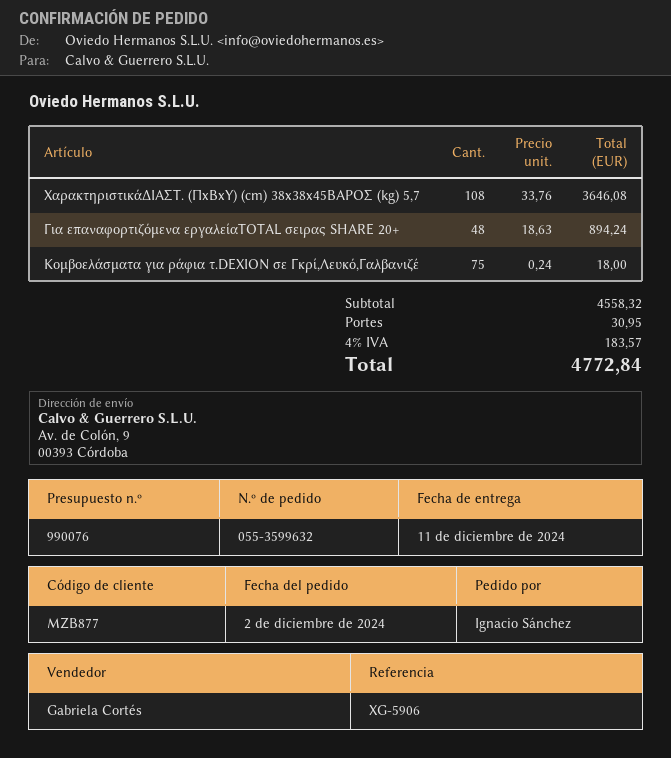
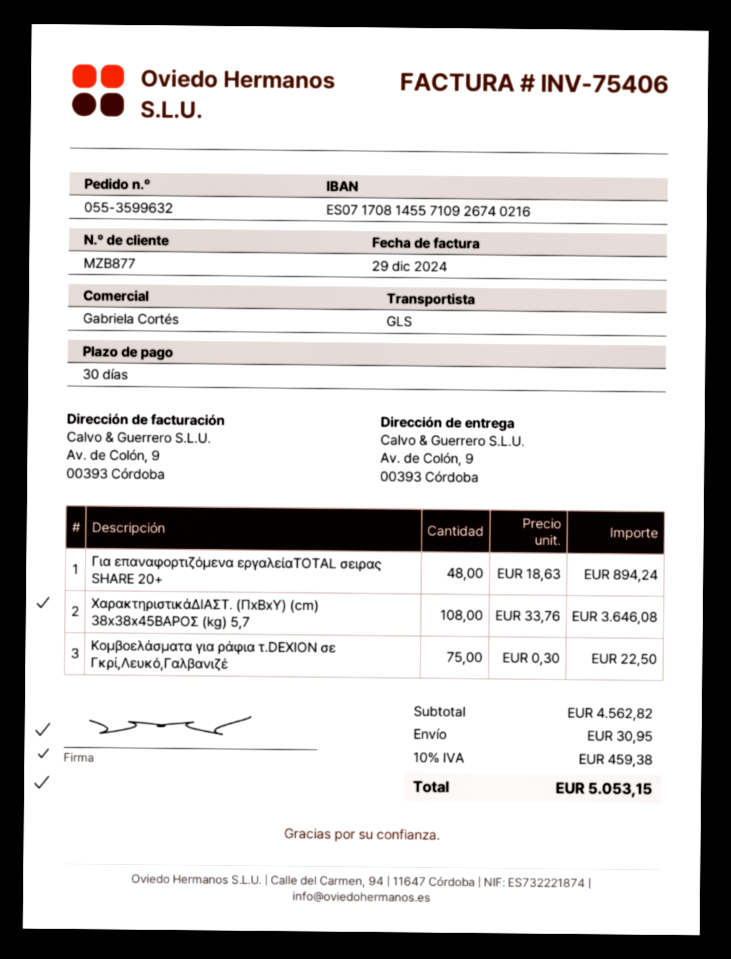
Κομβοελάσματα για ράφια τ.DEXION σε Γκρί,Λευκό,Γαλβανιζέ: 75 x 0.24 = 18.00 -> 75 x 0.30 = 22.50
subtotal: 4558.32 -> 4562.82
tax: 4% = 183.57 -> 10% = 459.38
total: 4772.84 -> 5053.15

